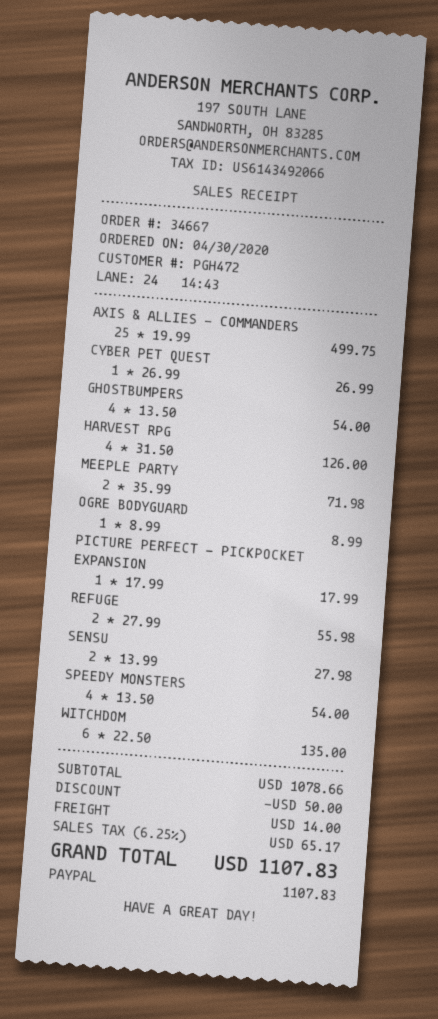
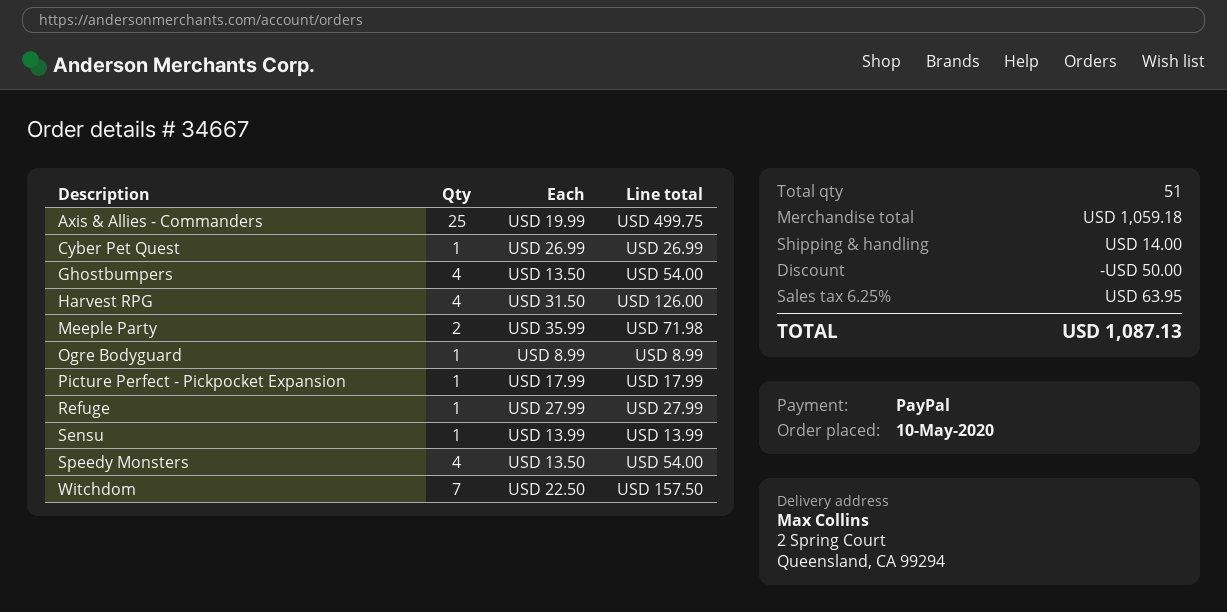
order date: 2020-04-30 -> 2020-05-10
REFUGE: 2 x 27.99 = 55.98 -> 1 x 27.99 = 27.99
SENSU: 2 x 13.99 = 27.98 -> 1 x 13.99 = 13.99
WITCHDOM: 6 x 22.50 = 135.00 -> 7 x 22.50 = 157.50
subtotal: 1078.66 -> 1059.18
tax: 6.25% = 65.17 -> 6.25% = 63.95
total: 1107.83 -> 1087.13

